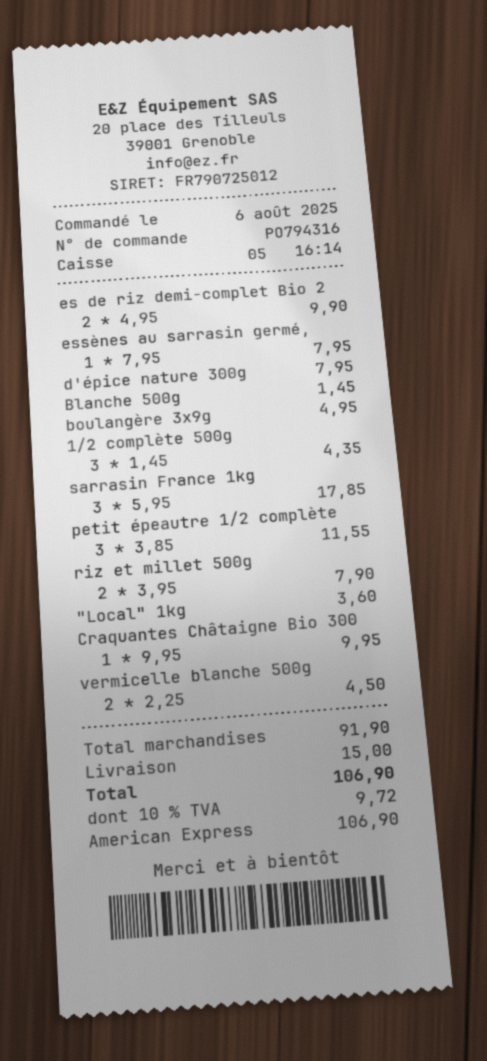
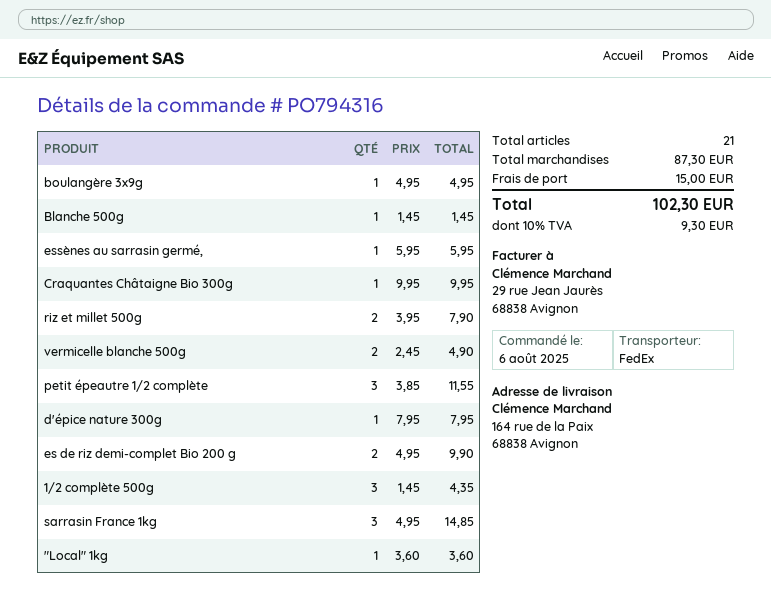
essènes au sarrasin germé,: 1 x 7.95 = 7.95 -> 1 x 5.95 = 5.95
sarrasin France 1kg: 3 x 5.95 = 17.85 -> 3 x 4.95 = 14.85
vermicelle blanche 500g: 2 x 2.25 = 4.50 -> 2 x 2.45 = 4.90
subtotal: 91.90 -> 87.30
tax: 10% = 9.72 -> 10% = 9.30
total: 106.90 -> 102.30

